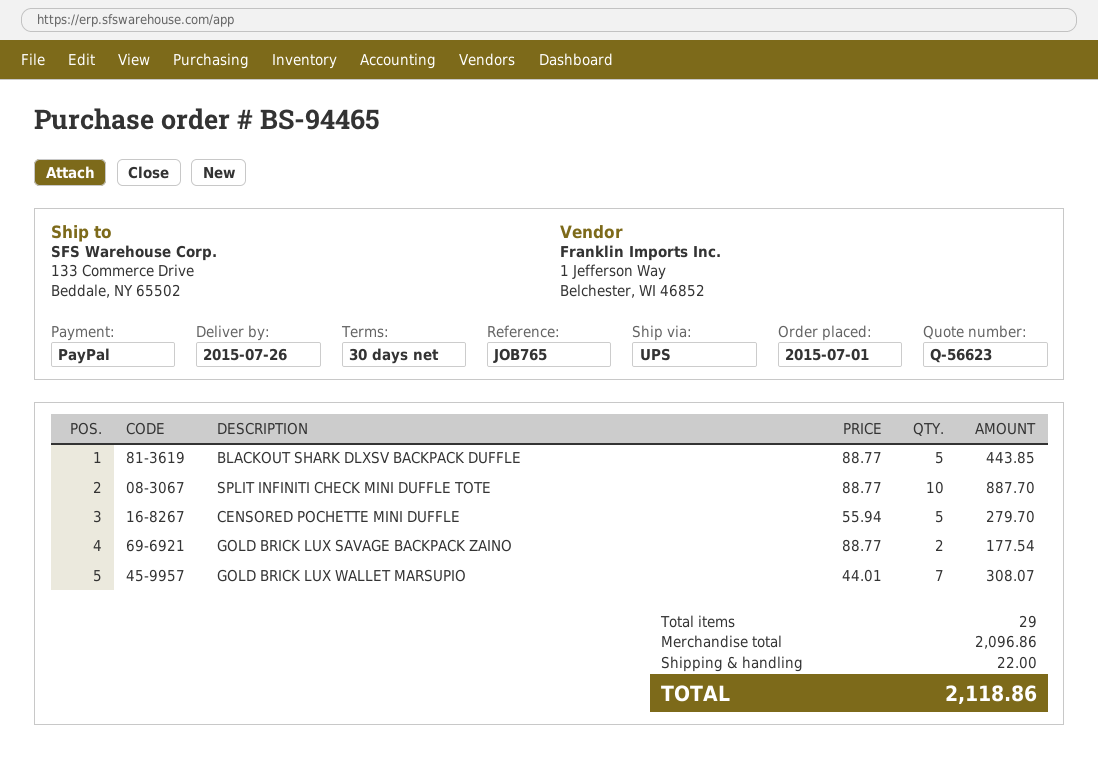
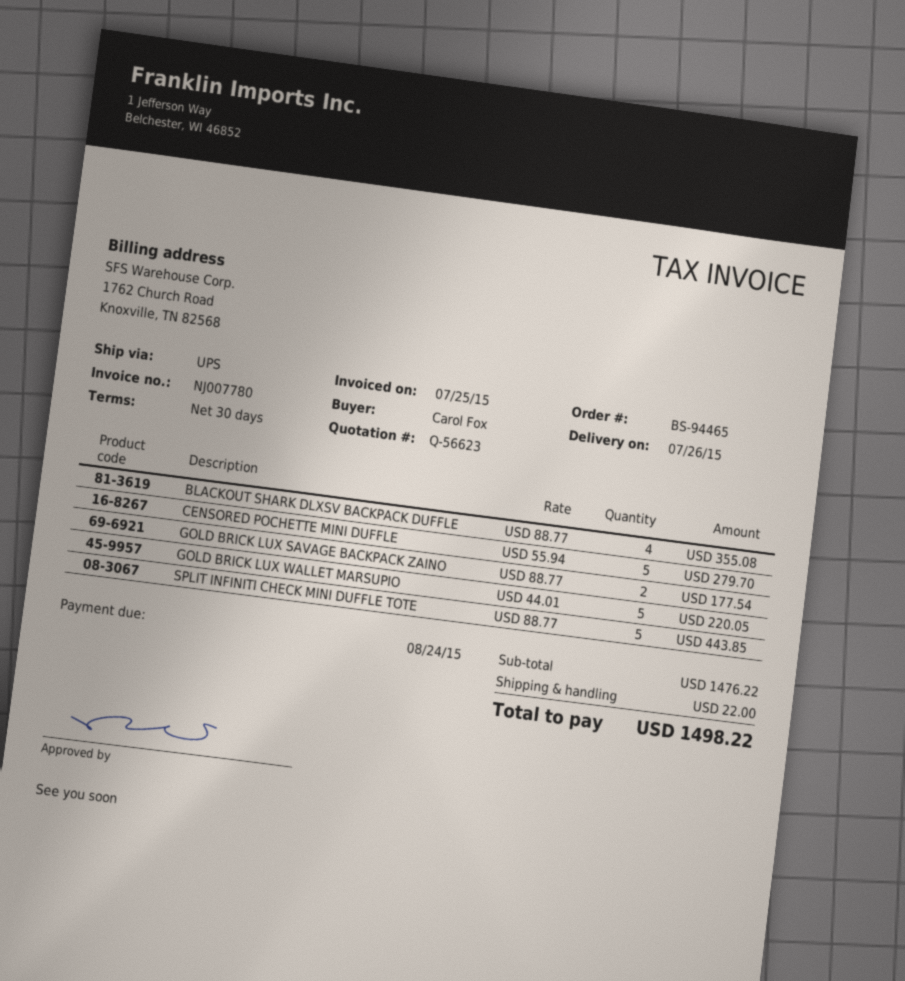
BLACKOUT SHARK DLXSV BACKPACK DUFFLE: 5 x 88.77 = 443.85 -> 4 x 88.77 = 355.08
SPLIT INFINITI CHECK MINI DUFFLE TOTE: 10 x 88.77 = 887.70 -> 5 x 88.77 = 443.85
GOLD BRICK LUX WALLET MARSUPIO: 7 x 44.01 = 308.07 -> 5 x 44.01 = 220.05
subtotal: 2096.86 -> 1476.22
total: 2118.86 -> 1498.22

